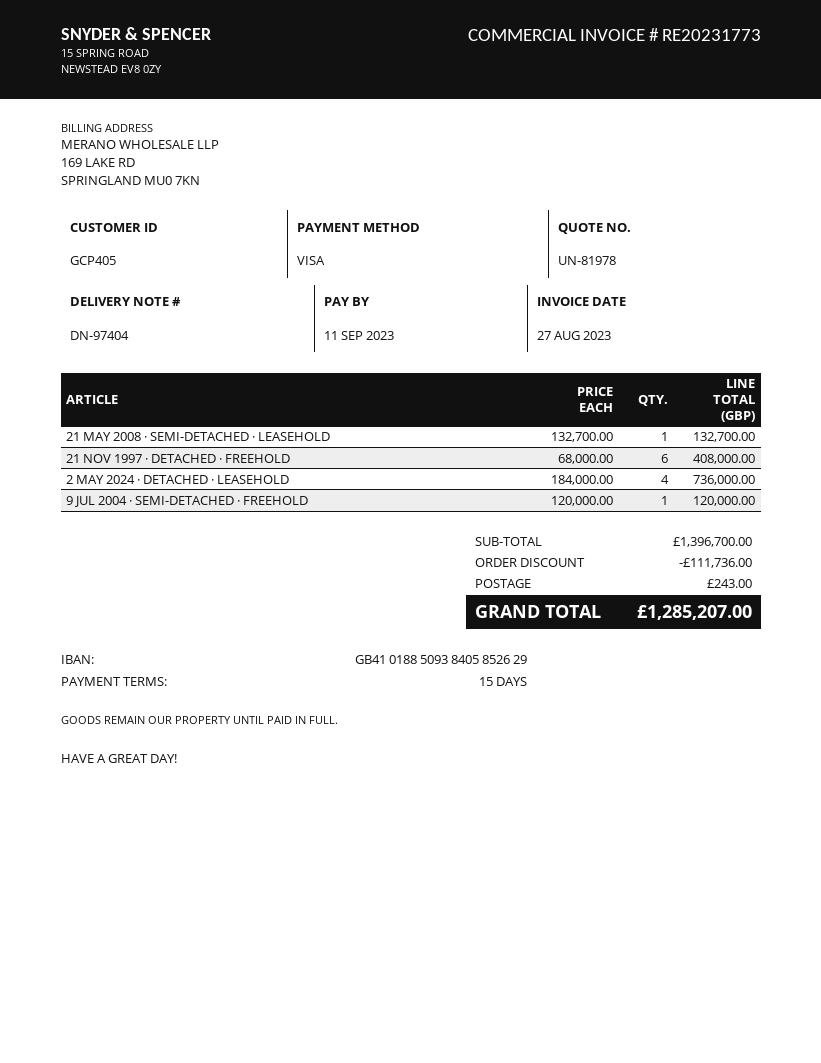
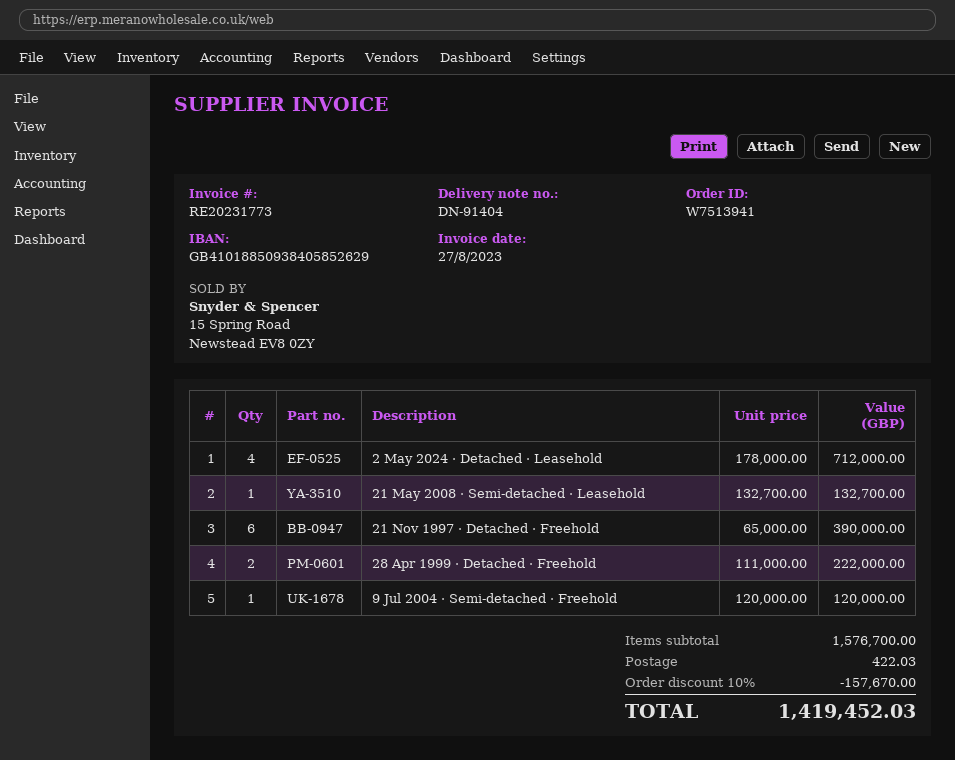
delivery note number: DN-97404 -> DN-91404
21 NOV 1997 · DETACHED · FREEHOLD: 6 x 68000.00 = 408000.00 -> 6 x 65000.00 = 390000.00
2 MAY 2024 · DETACHED · LEASEHOLD: 4 x 184000.00 = 736000.00 -> 4 x 178000.00 = 712000.00
28 Apr 1999 · Detached · Freehold: none -> 2 x 111000.00 = 222000.00
subtotal: 1396700.00 -> 1576700.00
discount: 111736.00 -> 157670.00
shipping: 243.00 -> 422.03
total: 1285207.00 -> 1419452.03

